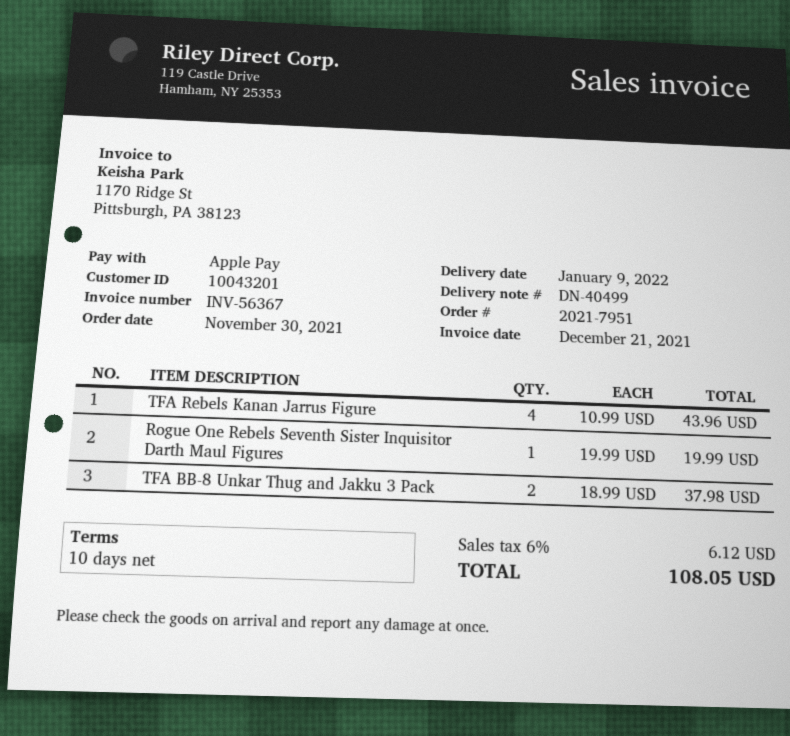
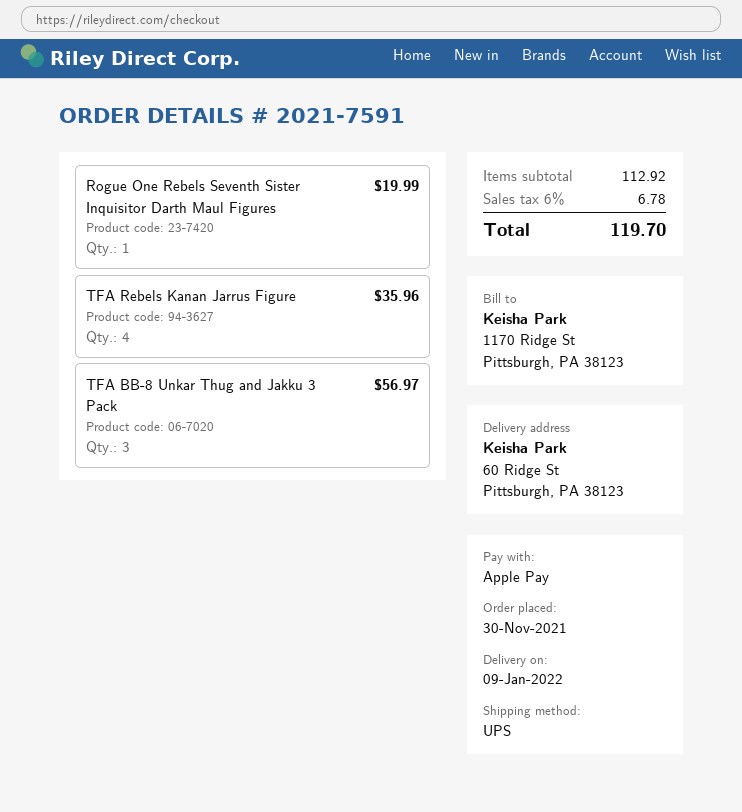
order number: 2021-7951 -> 2021-7591
TFA Rebels Kanan Jarrus Figure: 4 for 43.96 -> 4 for 35.96
TFA BB-8 Unkar Thug and Jakku 3 Pack: 2 for 37.98 -> 3 for 56.97
tax: 6% = 6.12 -> 6% = 6.78
total: 108.05 -> 119.70

